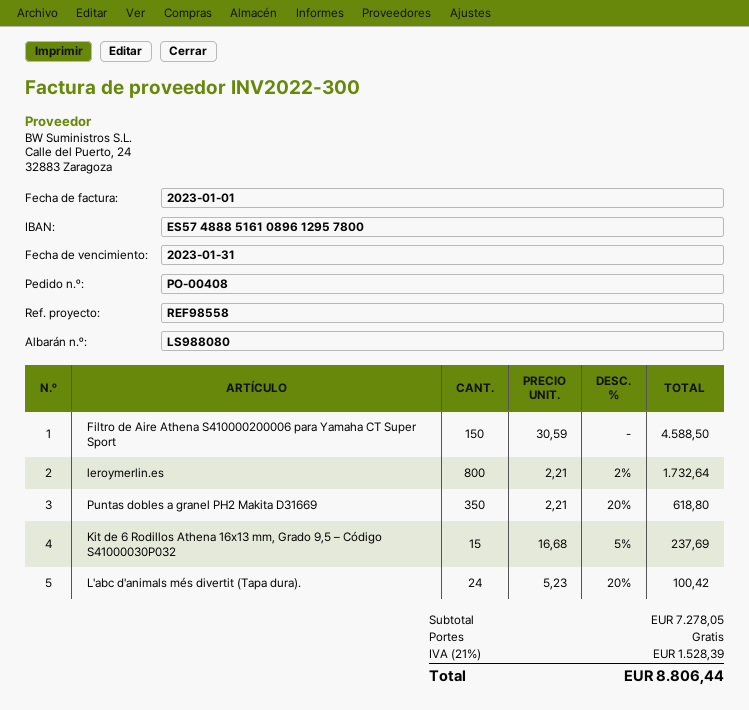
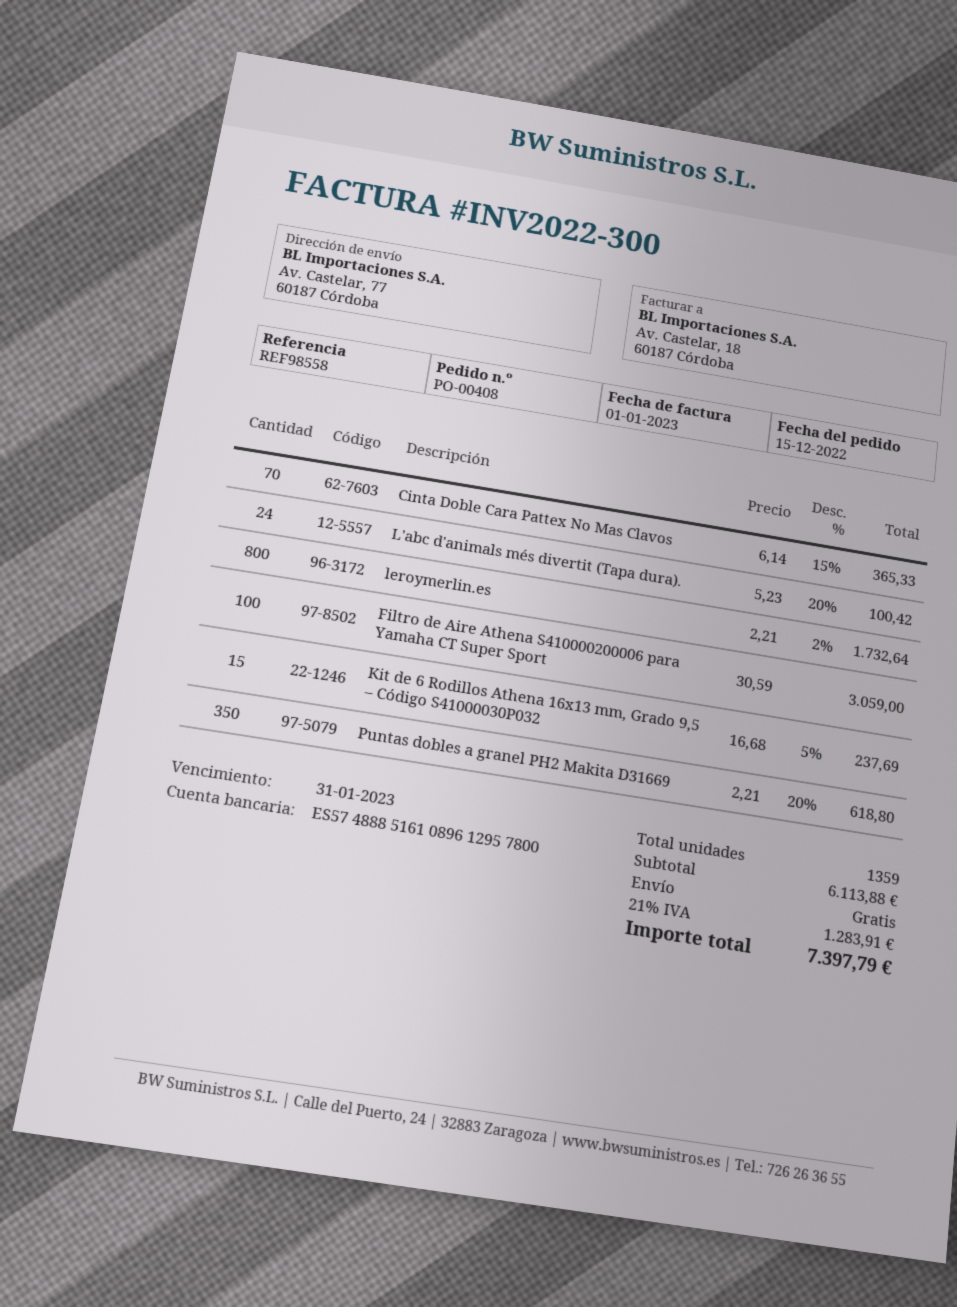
Filtro de Aire Athena S410000200006 para Yamaha CT Super Sport: 150 x 30.59 = 4588.50 -> 100 x 30.59 = 3059.00
Cinta Doble Cara Pattex No Mas Clavos: none -> 70 x 6.14 - 15% = 365.33
subtotal: 7278.05 -> 6113.88
tax: 21% = 1528.39 -> 21% = 1283.91
total: 8806.44 -> 7397.79

